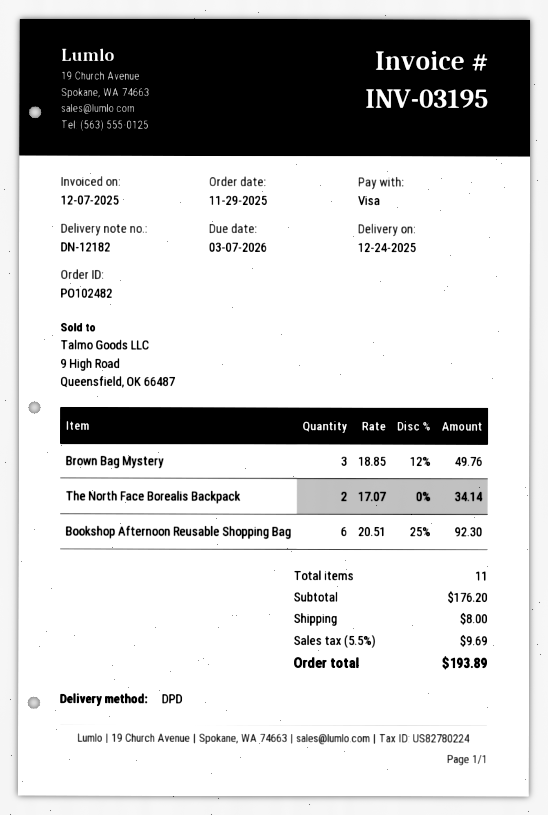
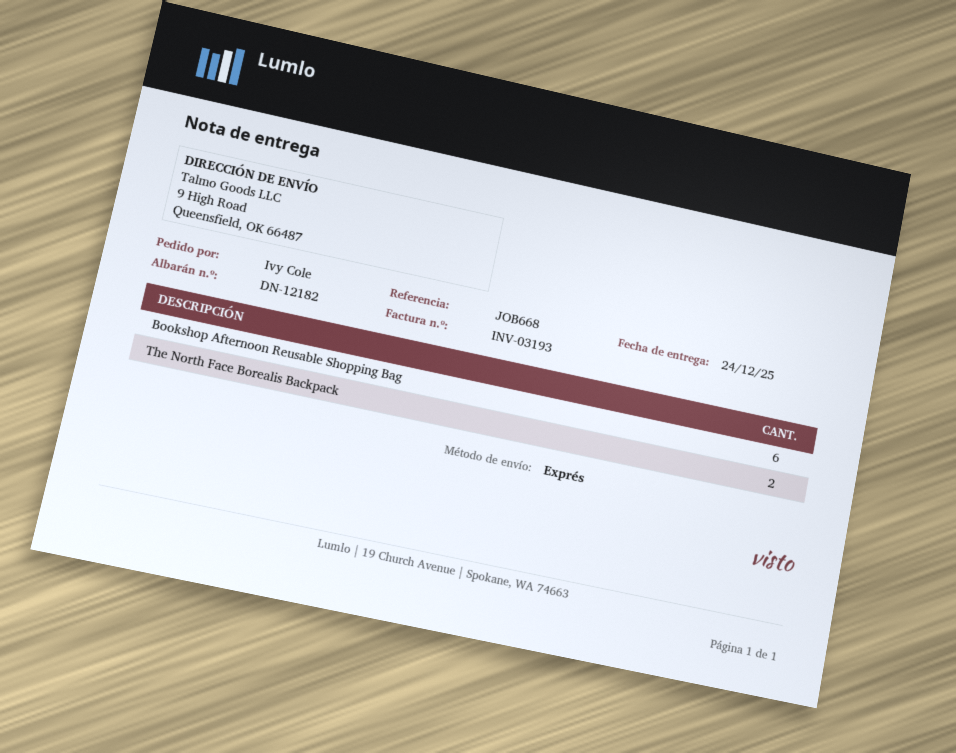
invoice number: INV-03195 -> INV-03193
shipping method: DPD -> express
Brown Bag Mystery: 3 -> none

